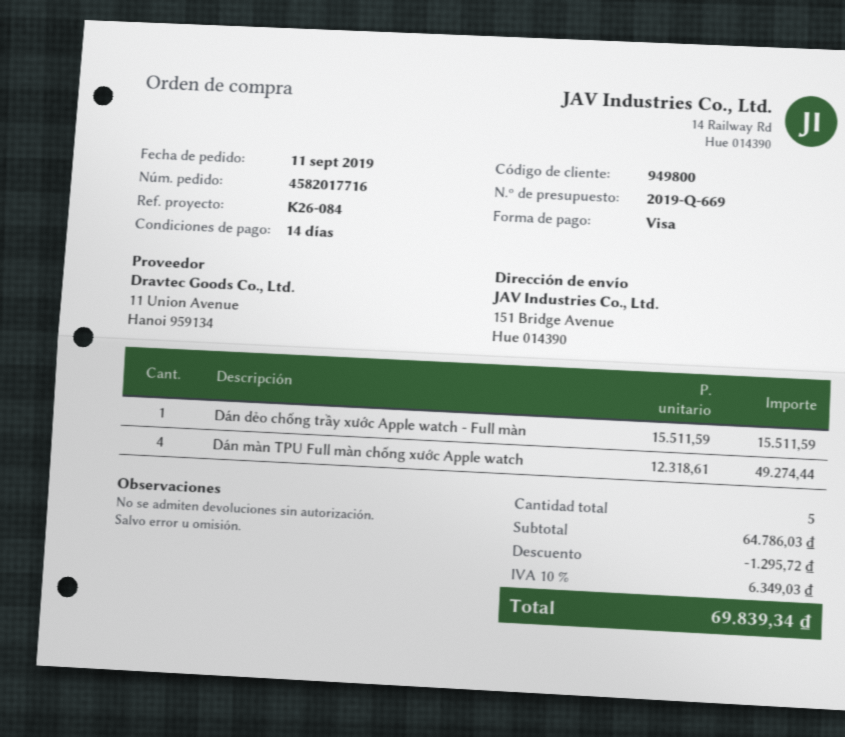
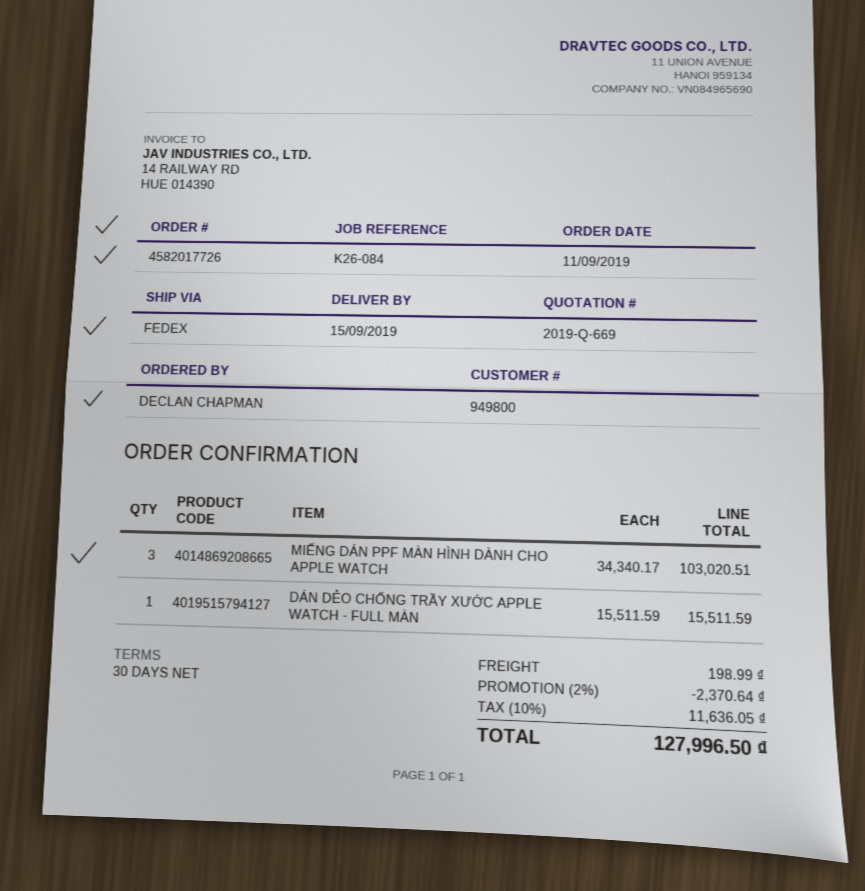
order number: 4582017716 -> 4582017726
payment terms: 14 days -> 30 days
Dán màn TPU Full màn chống xước Apple watch: 4 x 12318.61 = 49274.44 -> none
MIẾNG DÁN PPF MÀN HÌNH DÀNH CHO APPLE WATCH: none -> 3 x 34340.17 = 103020.51
discount: 1295.72 -> 2370.64
shipping: none -> 198.99
tax: 10% = 6349.03 -> 10% = 11636.05
total: 69839.34 -> 127996.50

